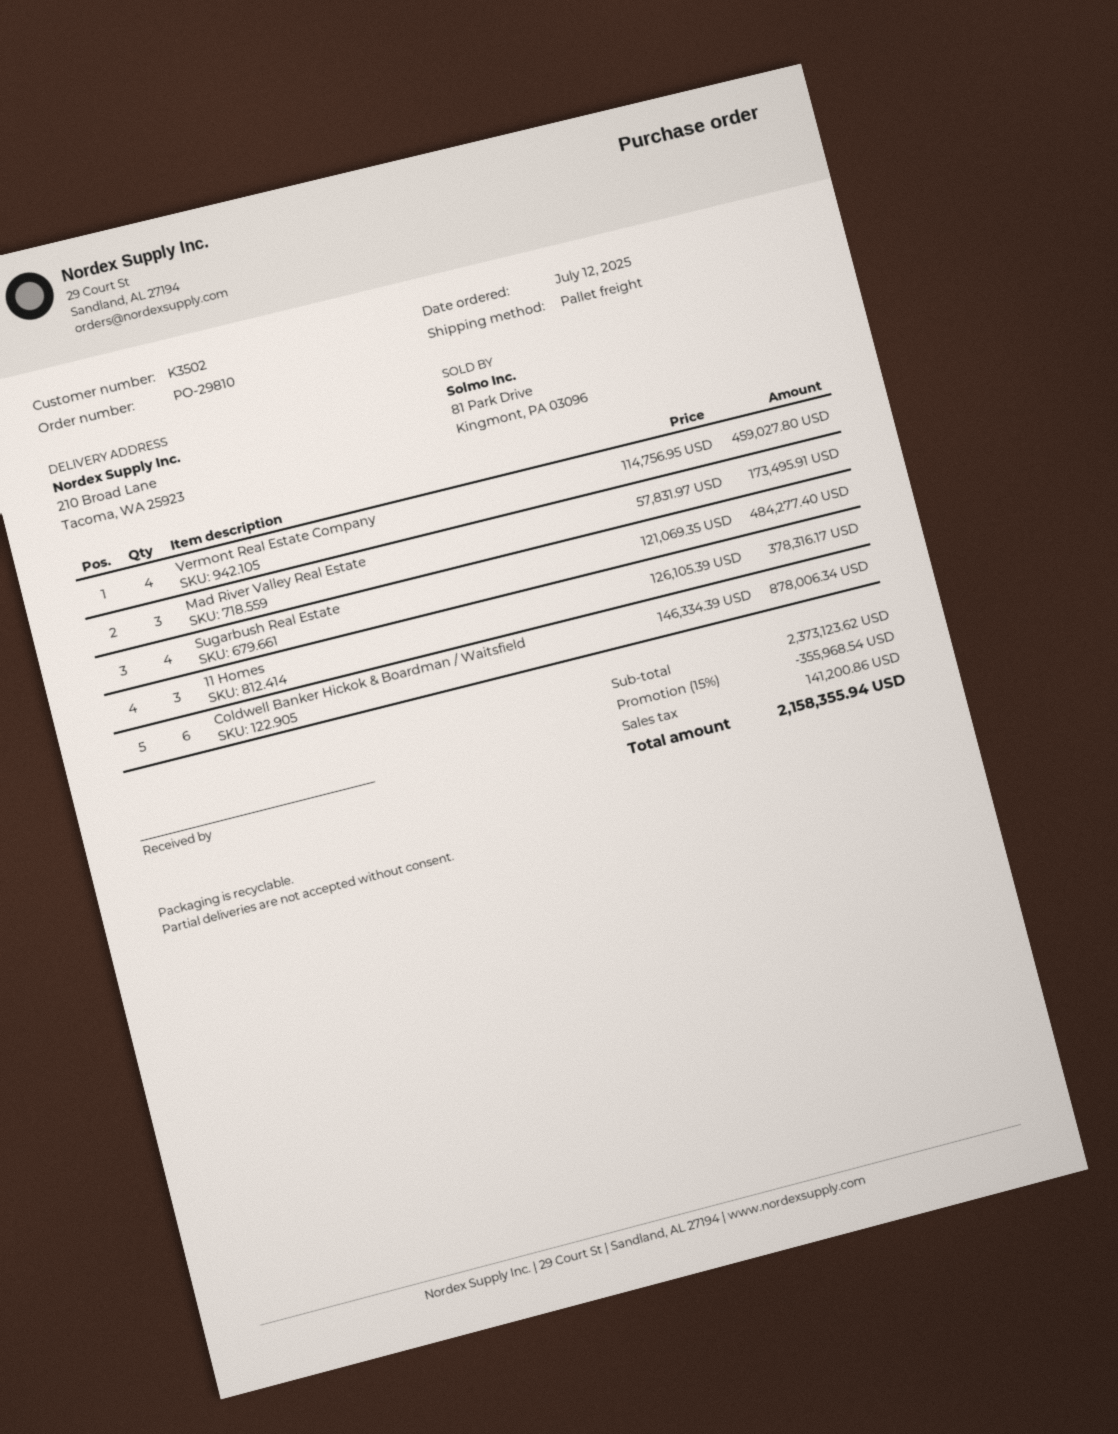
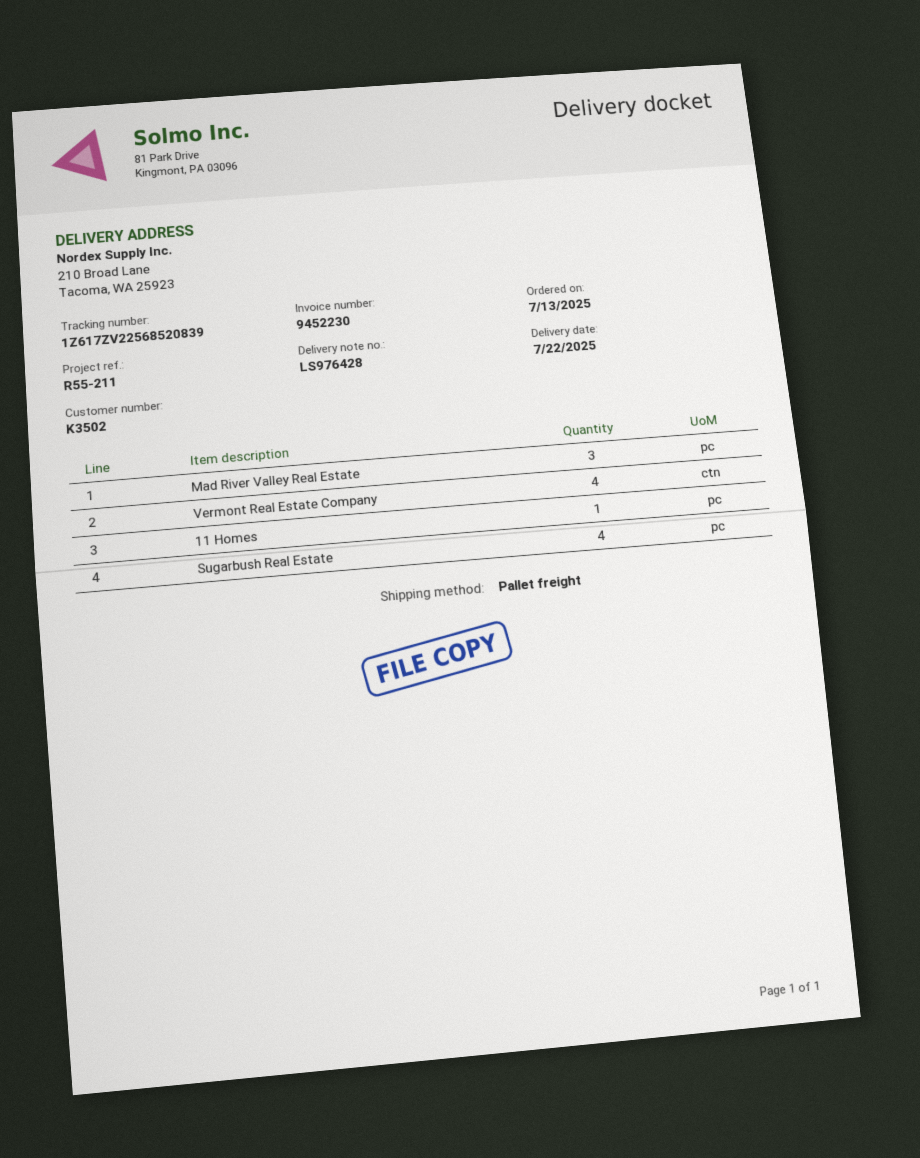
order date: 2025-07-12 -> 2025-07-13
11 Homes: 3 -> 1
Coldwell Banker Hickok & Boardman / Waitsfield: 6 -> none

